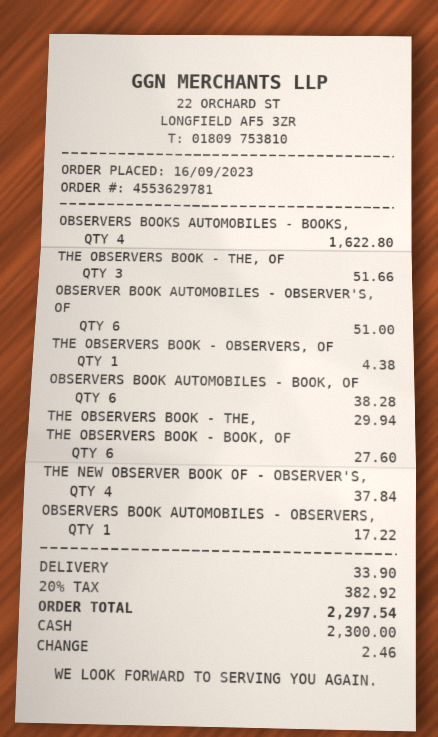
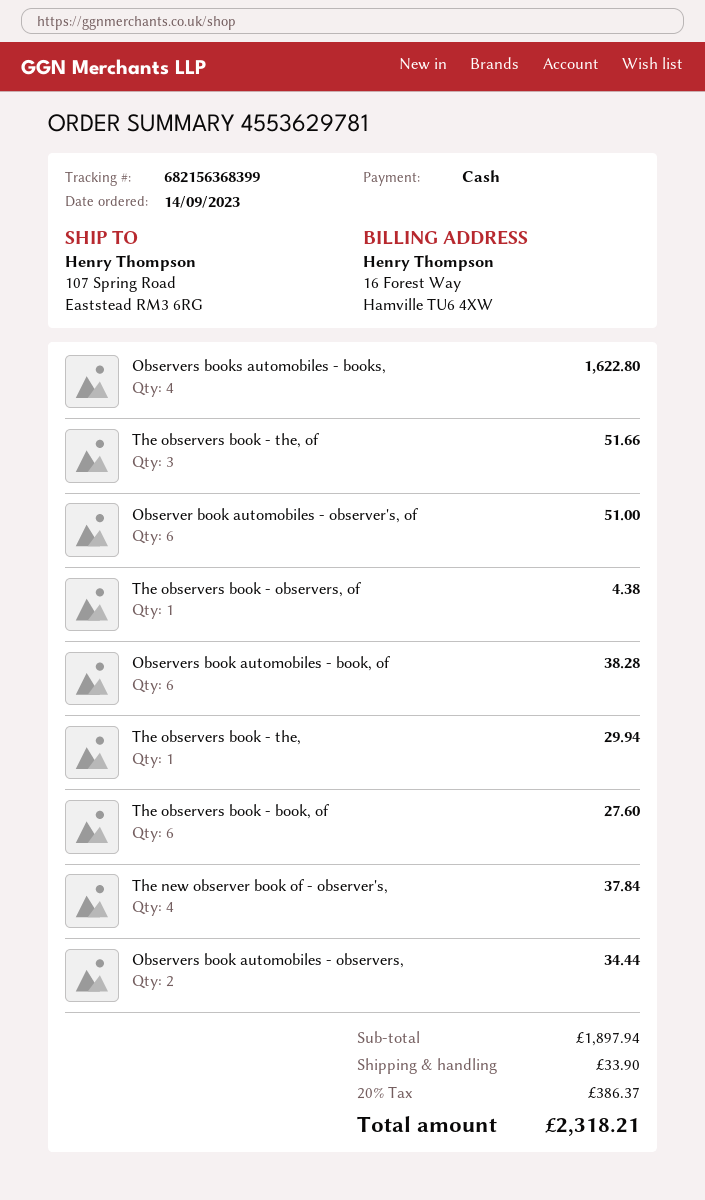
order date: 2023-09-16 -> 2023-09-14
OBSERVERS BOOK AUTOMOBILES - OBSERVERS,: 1 for 17.22 -> 2 for 34.44
tax: 20% = 382.92 -> 20% = 386.37
total: 2297.54 -> 2318.21

